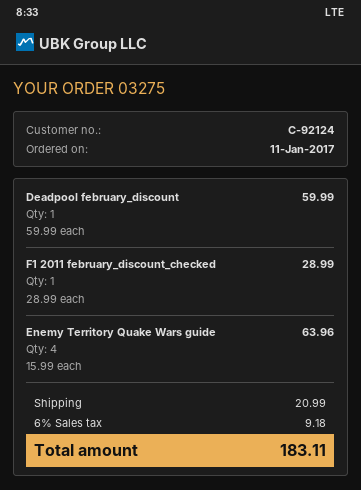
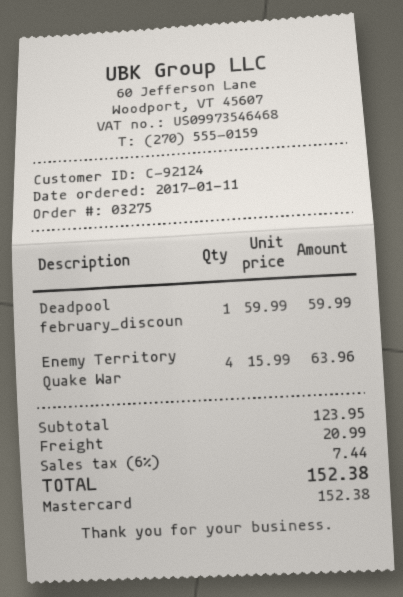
F1 2011 february_discount_checked: 1 x 28.99 = 28.99 -> none
tax: 6% = 9.18 -> 6% = 7.44
total: 183.11 -> 152.38

